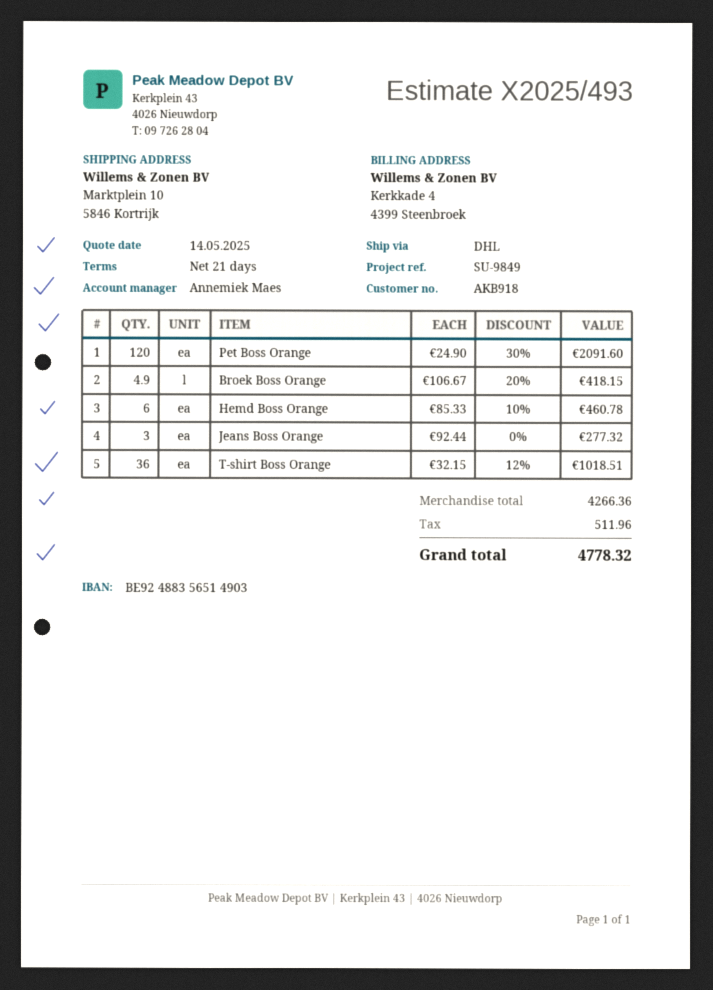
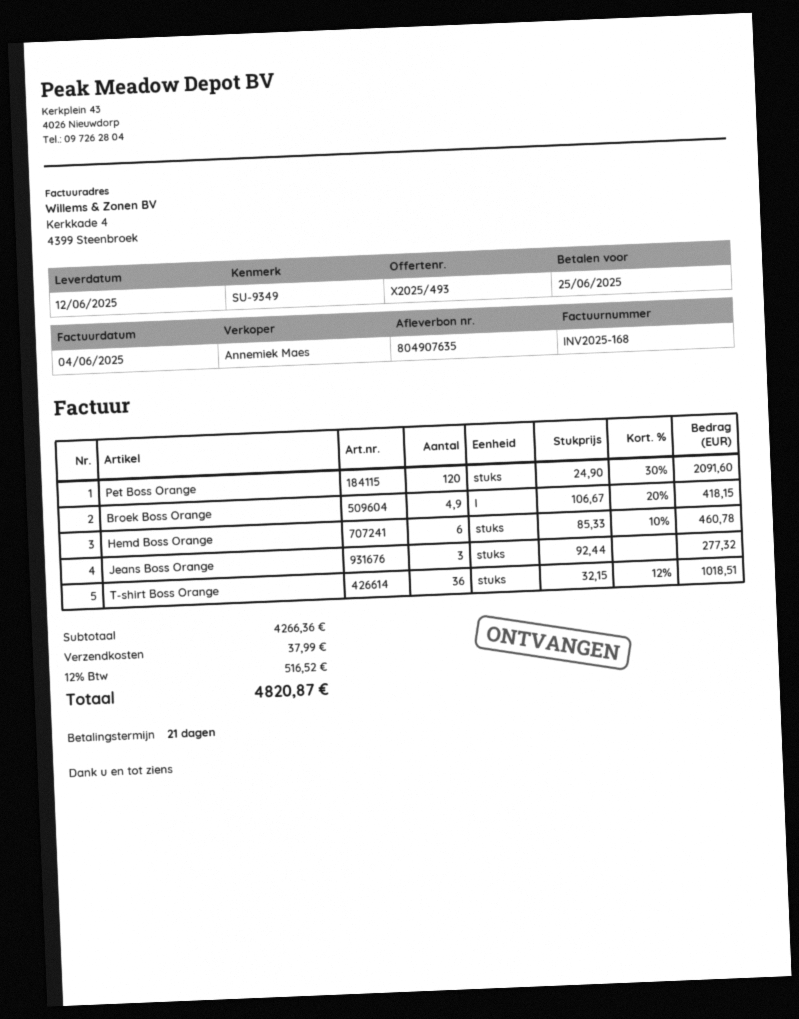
reference: SU-9849 -> SU-9349
shipping: none -> 37.99
tax: 511.96 -> 516.52
total: 4778.32 -> 4820.87

